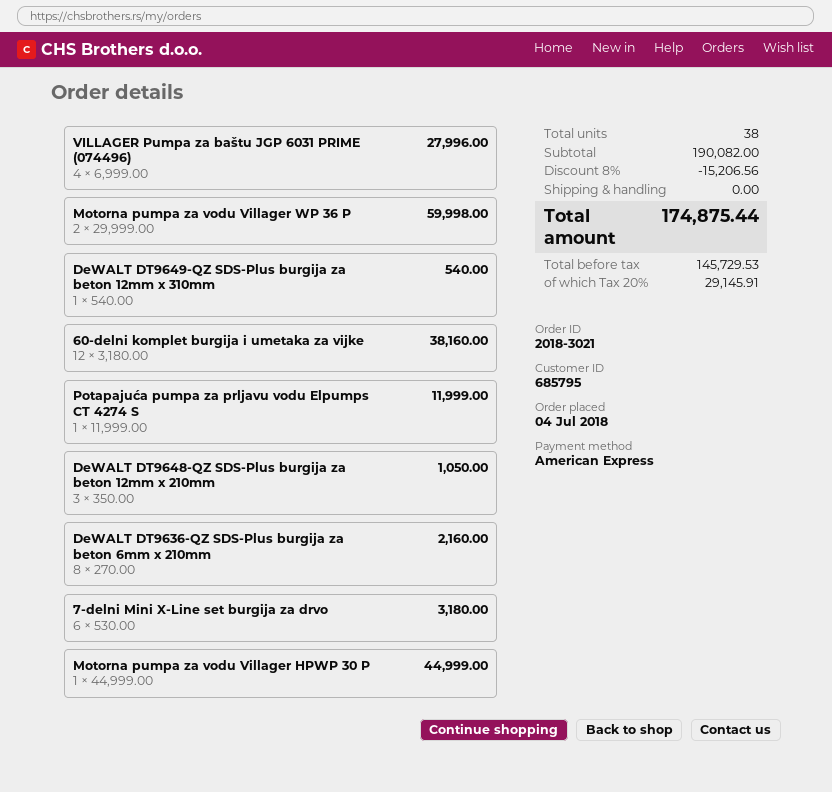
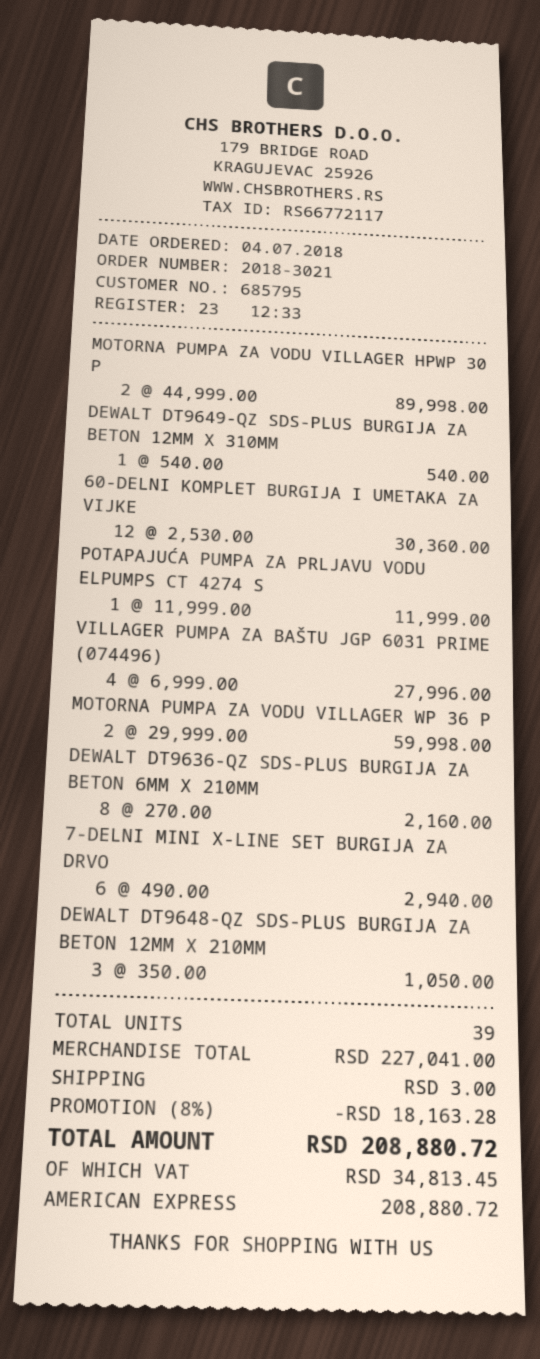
60-delni komplet burgija i umetaka za vijke: 12 x 3180.00 = 38160.00 -> 12 x 2530.00 = 30360.00
7-delni Mini X-Line set burgija za drvo: 6 x 530.00 = 3180.00 -> 6 x 490.00 = 2940.00
Motorna pumpa za vodu Villager HPWP 30 P: 1 x 44999.00 = 44999.00 -> 2 x 44999.00 = 89998.00
total quantity: 38 -> 39
subtotal: 190082.00 -> 227041.00
discount: 8% = 15206.56 -> 8% = 18163.28
shipping: 0.00 -> 3.00
tax: 29145.91 -> 34813.45
total: 174875.44 -> 208880.72

